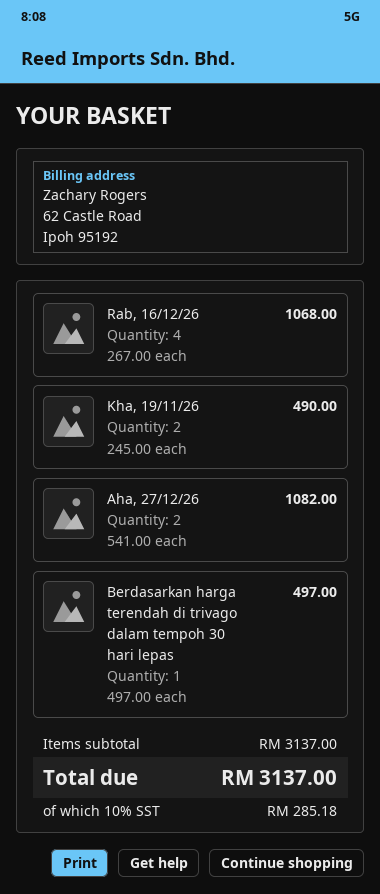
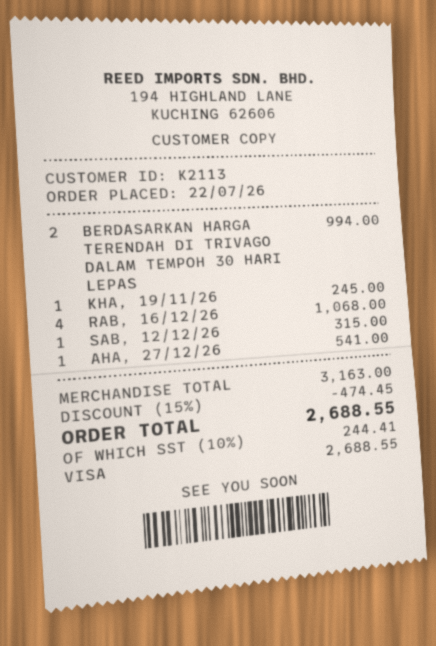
Kha, 19/11/26: 2 for 490.00 -> 1 for 245.00
Aha, 27/12/26: 2 for 1082.00 -> 1 for 541.00
Berdasarkan harga terendah di trivago dalam tempoh 30 hari lepas: 1 for 497.00 -> 2 for 994.00
SAB, 12/12/26: none -> 1 for 315.00
subtotal: 3137.00 -> 3163.00
discount: none -> 15% = 474.45
tax: 10% = 285.18 -> 10% = 244.41
total: 3137.00 -> 2688.55

